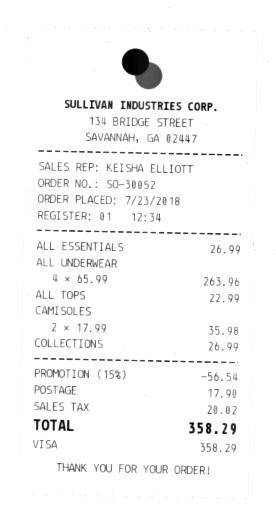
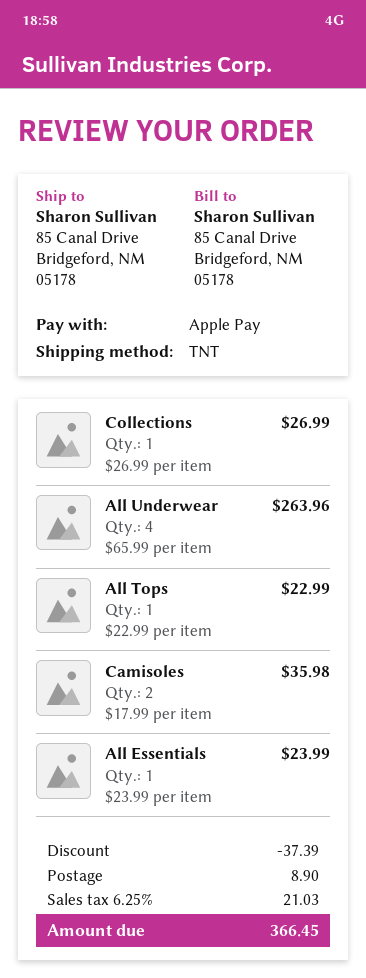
payment method: Visa -> Apple Pay
ALL ESSENTIALS: 1 x 26.99 = 26.99 -> 1 x 23.99 = 23.99
discount: 56.54 -> 37.39
shipping: 17.90 -> 8.90
tax: 20.02 -> 21.03
total: 358.29 -> 366.45

